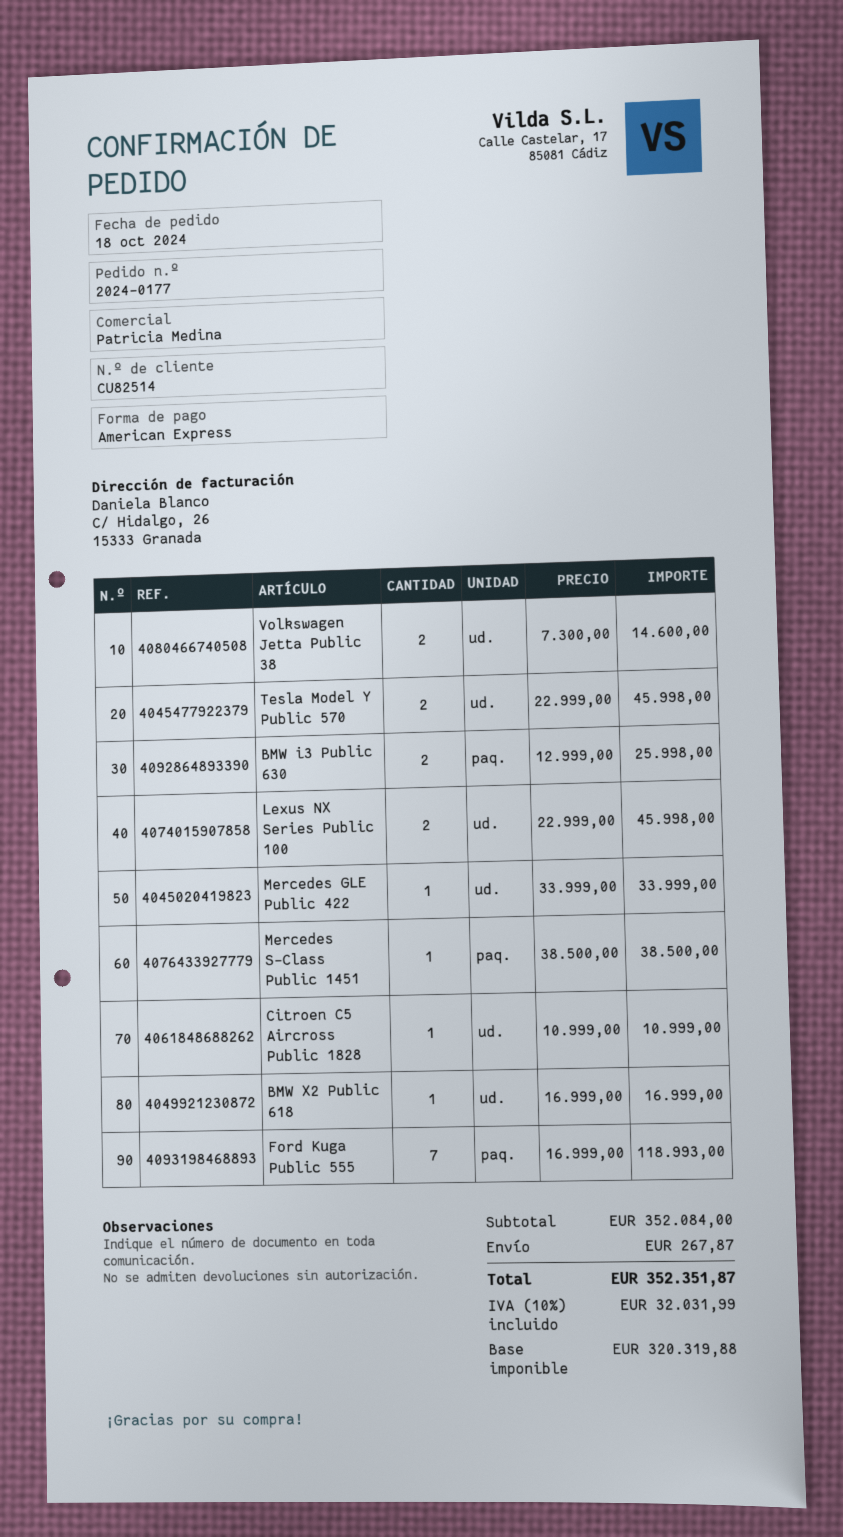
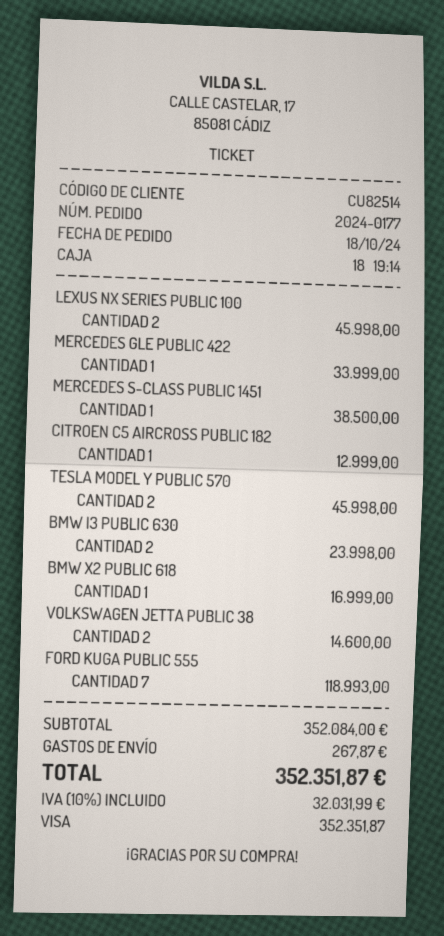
payment method: American Express -> Visa
BMW i3 Public 630: 2 for 25998.00 -> 2 for 23998.00
Citroen C5 Aircross Public 1828: 1 for 10999.00 -> 1 for 12999.00

